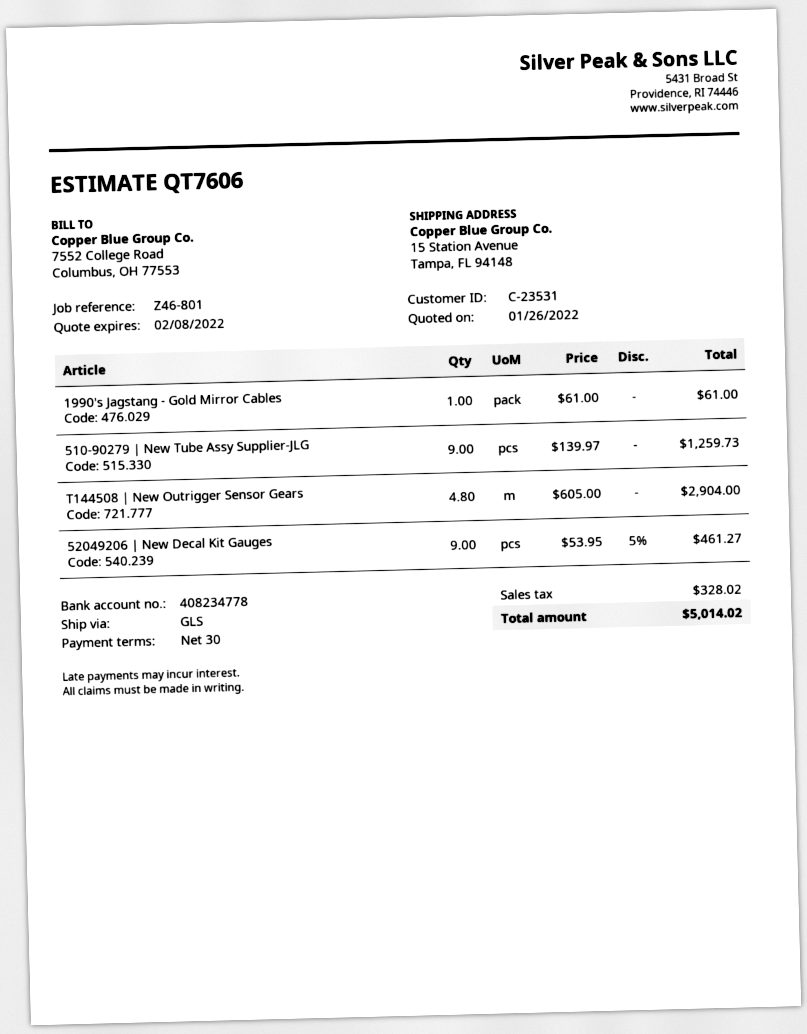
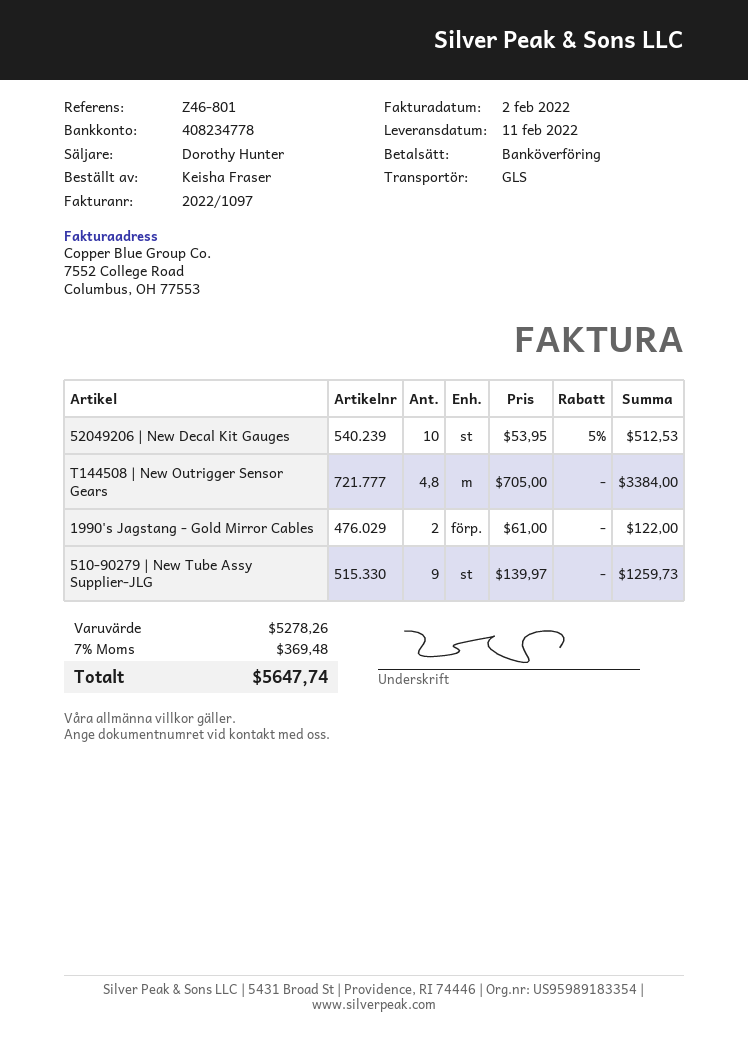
1990's Jagstang - Gold Mirror Cables: 1 x 61.00 = 61.00 -> 2 x 61.00 = 122.00
T144508 | New Outrigger Sensor Gears: 4.8 x 605.00 = 2904.00 -> 4.8 x 705.00 = 3384.00
52049206 | New Decal Kit Gauges: 9 x 53.95 - 5% = 461.27 -> 10 x 53.95 - 5% = 512.53
tax: 328.02 -> 369.48
total: 5014.02 -> 5647.74

